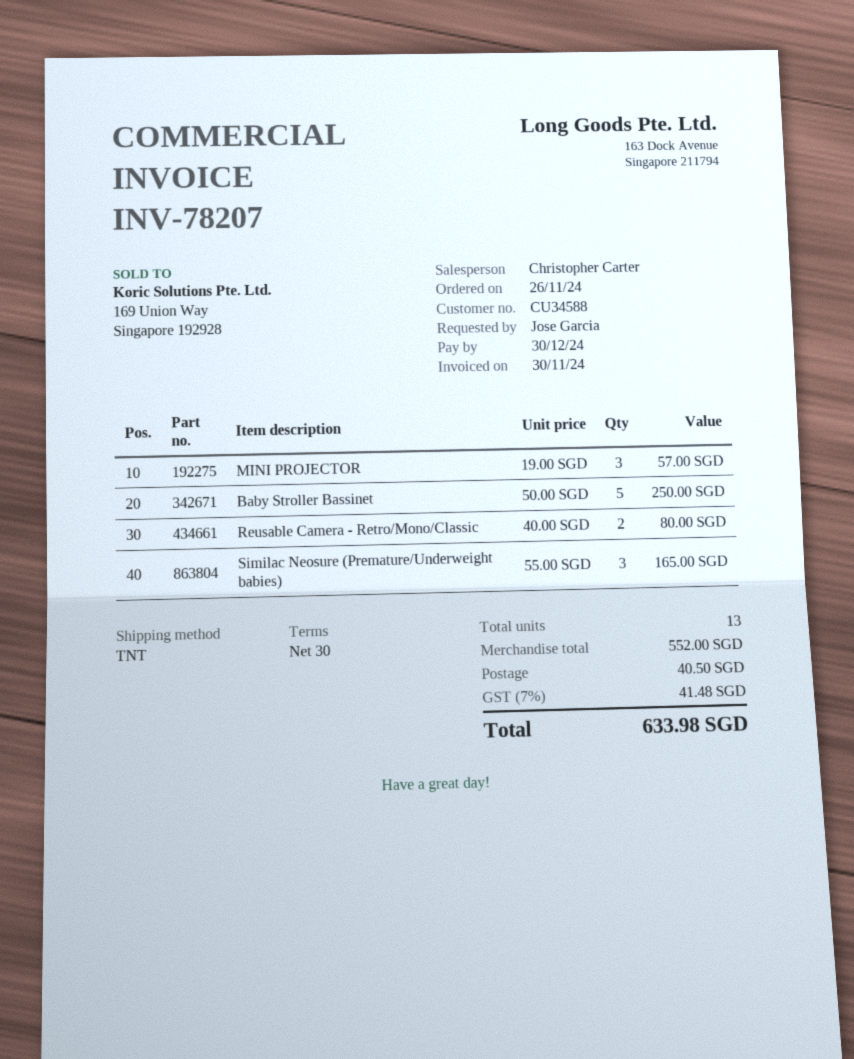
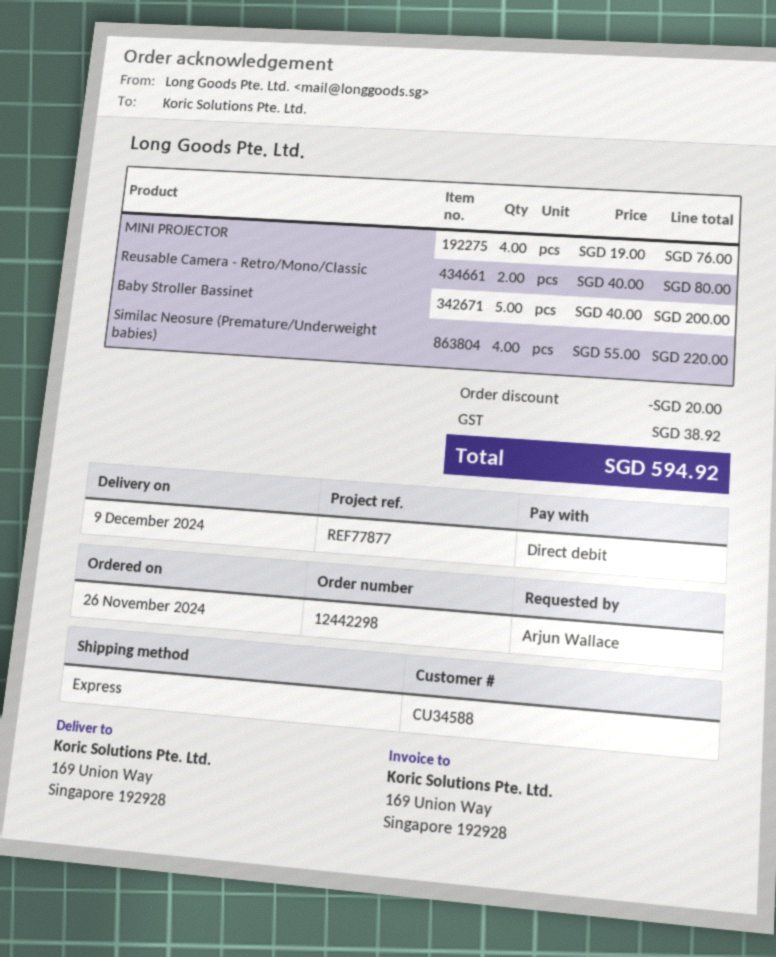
ordered by: Jose Garcia -> Arjun Wallace
shipping method: TNT -> express
MINI PROJECTOR: 3 x 19.00 = 57.00 -> 4 x 19.00 = 76.00
Baby Stroller Bassinet: 5 x 50.00 = 250.00 -> 5 x 40.00 = 200.00
Similac Neosure (Premature/Underweight babies): 3 x 55.00 = 165.00 -> 4 x 55.00 = 220.00
discount: none -> 20.00
shipping: 40.50 -> none
tax: 41.48 -> 38.92
total: 633.98 -> 594.92

